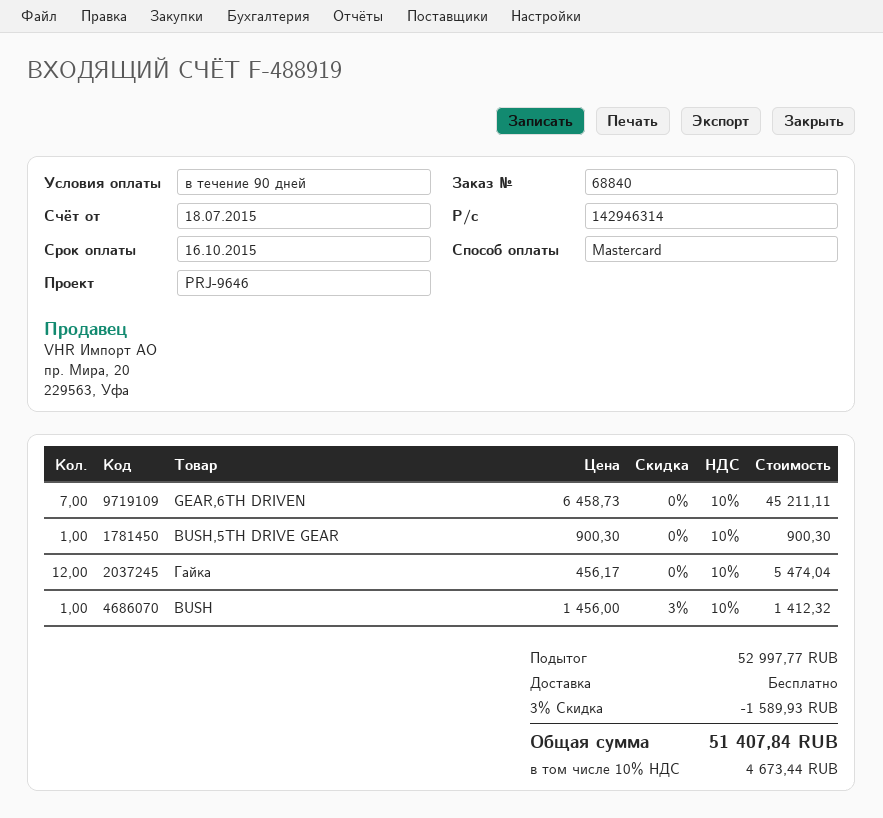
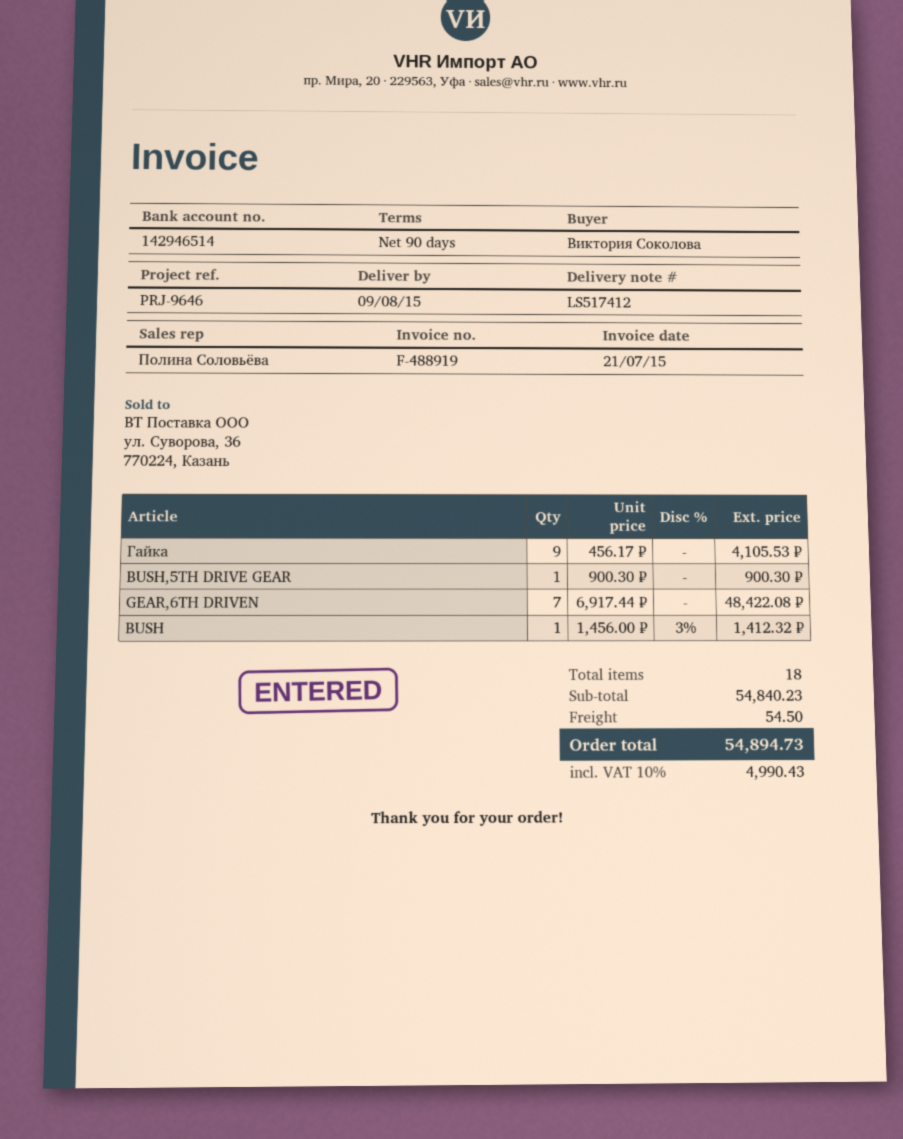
invoice date: 2015-07-18 -> 2015-07-21
bank account: 142946314 -> 142946514
GEAR,6TH DRIVEN: 7 x 6458.73 = 45211.11 -> 7 x 6917.44 = 48422.08
Гайка: 12 x 456.17 = 5474.04 -> 9 x 456.17 = 4105.53
subtotal: 52997.77 -> 54840.23
discount: 3% = 1589.93 -> none
shipping: 0.00 -> 54.50
tax: 10% = 4673.44 -> 10% = 4990.43
total: 51407.84 -> 54894.73

